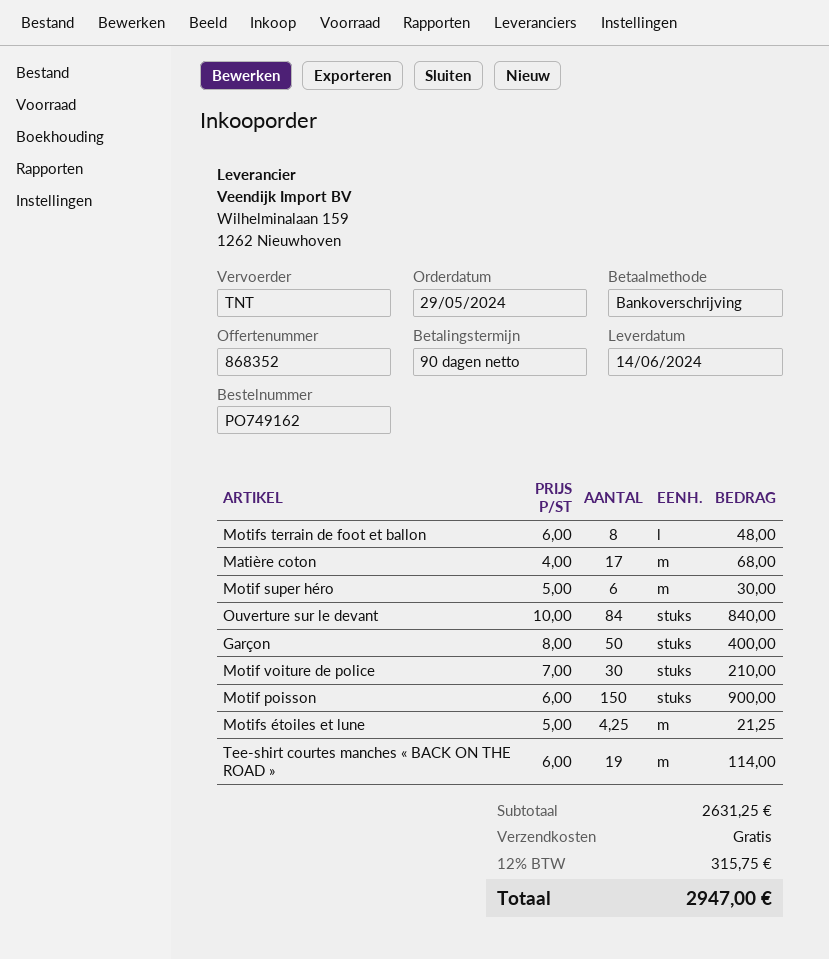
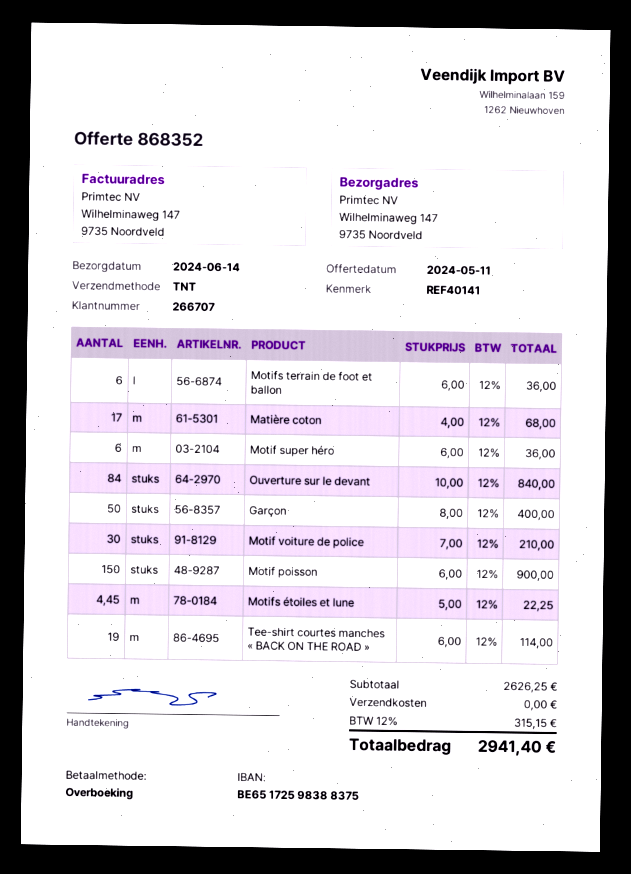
Motifs terrain de foot et ballon: 8 x 6.00 = 48.00 -> 6 x 6.00 = 36.00
Motif super héro: 6 x 5.00 = 30.00 -> 6 x 6.00 = 36.00
Motifs étoiles et lune: 4.25 x 5.00 = 21.25 -> 4.45 x 5.00 = 22.25
subtotal: 2631.25 -> 2626.25
tax: 12% = 315.75 -> 12% = 315.15
total: 2947.00 -> 2941.40

